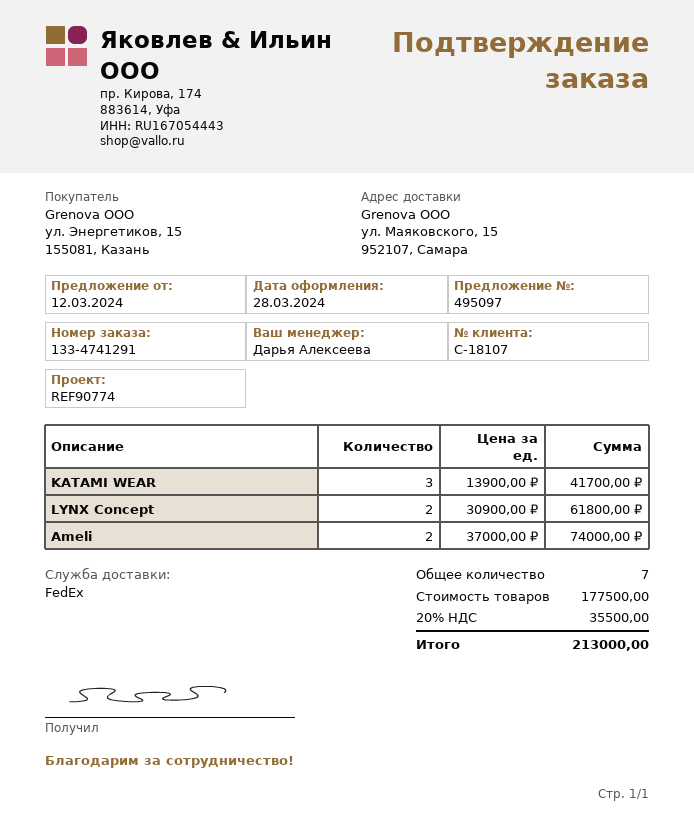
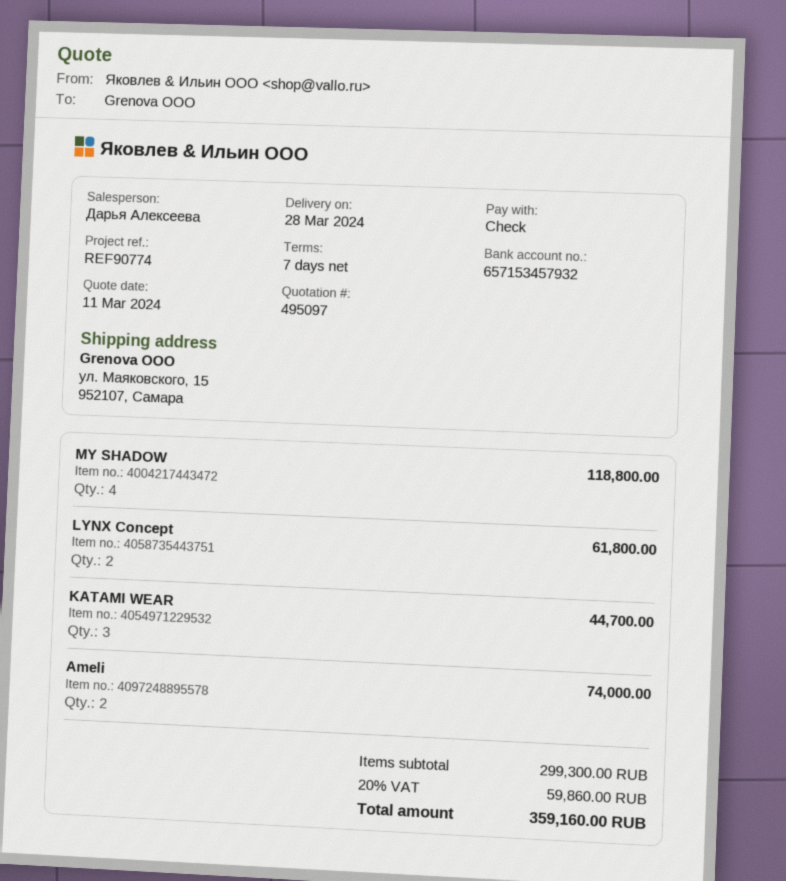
quote date: 2024-03-12 -> 2024-03-11
KATAMI WEAR: 3 for 41700.00 -> 3 for 44700.00
MY SHADOW: none -> 4 for 118800.00
subtotal: 177500.00 -> 299300.00
tax: 20% = 35500.00 -> 20% = 59860.00
total: 213000.00 -> 359160.00

